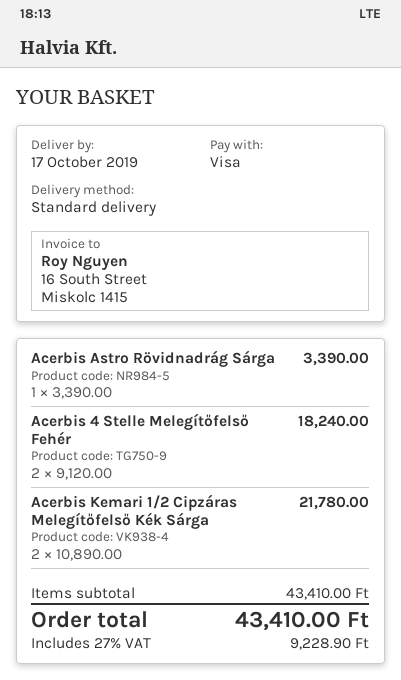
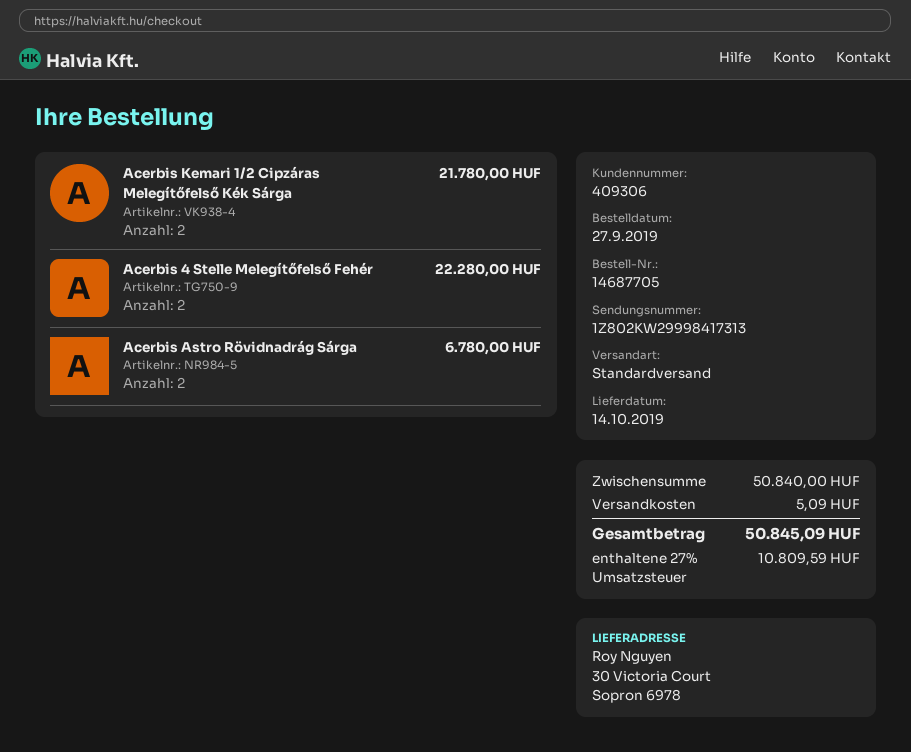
delivery date: 2019-10-17 -> 2019-10-14
Acerbis Astro Rövidnadrág Sárga: 1 for 3390.00 -> 2 for 6780.00
Acerbis 4 Stelle Melegítőfelső Fehér: 2 for 18240.00 -> 2 for 22280.00
subtotal: 43410.00 -> 50840.00
shipping: none -> 5.09
tax: 27% = 9228.90 -> 27% = 10809.59
total: 43410.00 -> 50845.09

